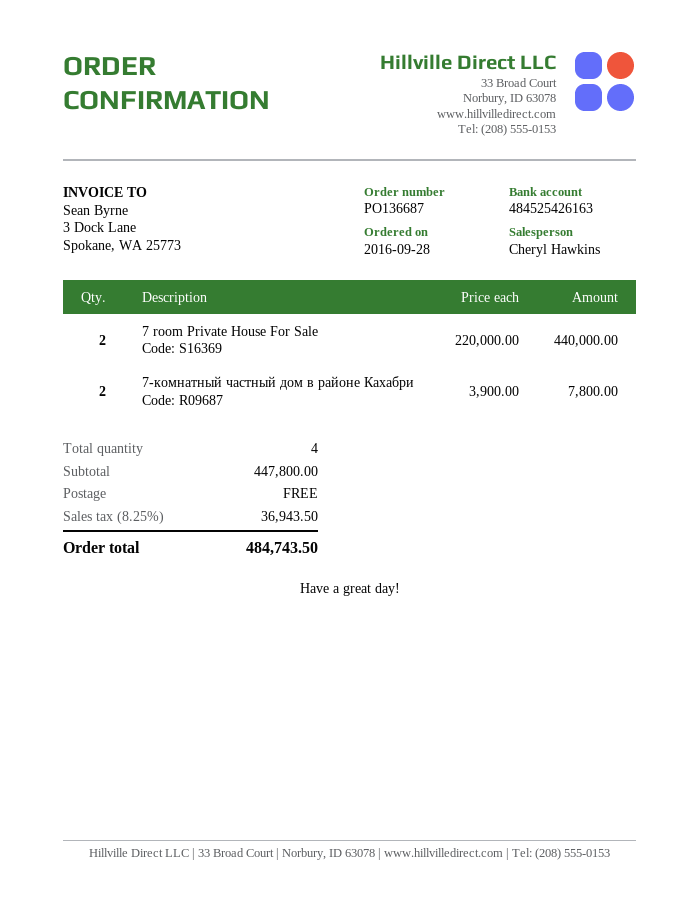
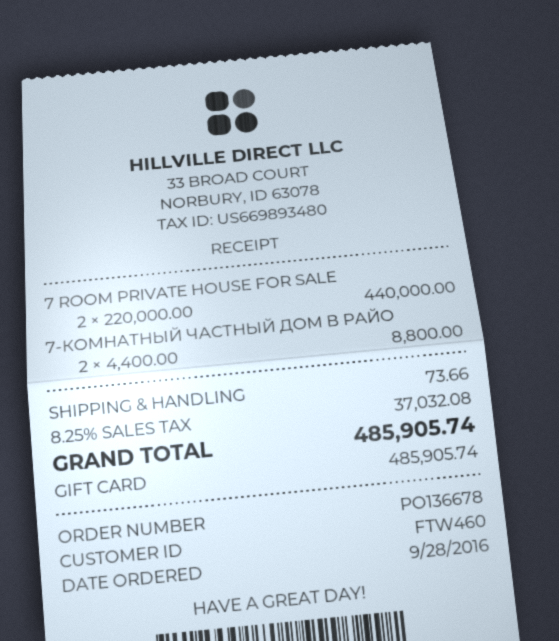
order number: PO136687 -> PO136678
7-комнатный частный дом в районе Кахабри: 2 x 3900.00 = 7800.00 -> 2 x 4400.00 = 8800.00
shipping: 0.00 -> 73.66
tax: 8.25% = 36943.50 -> 8.25% = 37032.08
total: 484743.50 -> 485905.74

